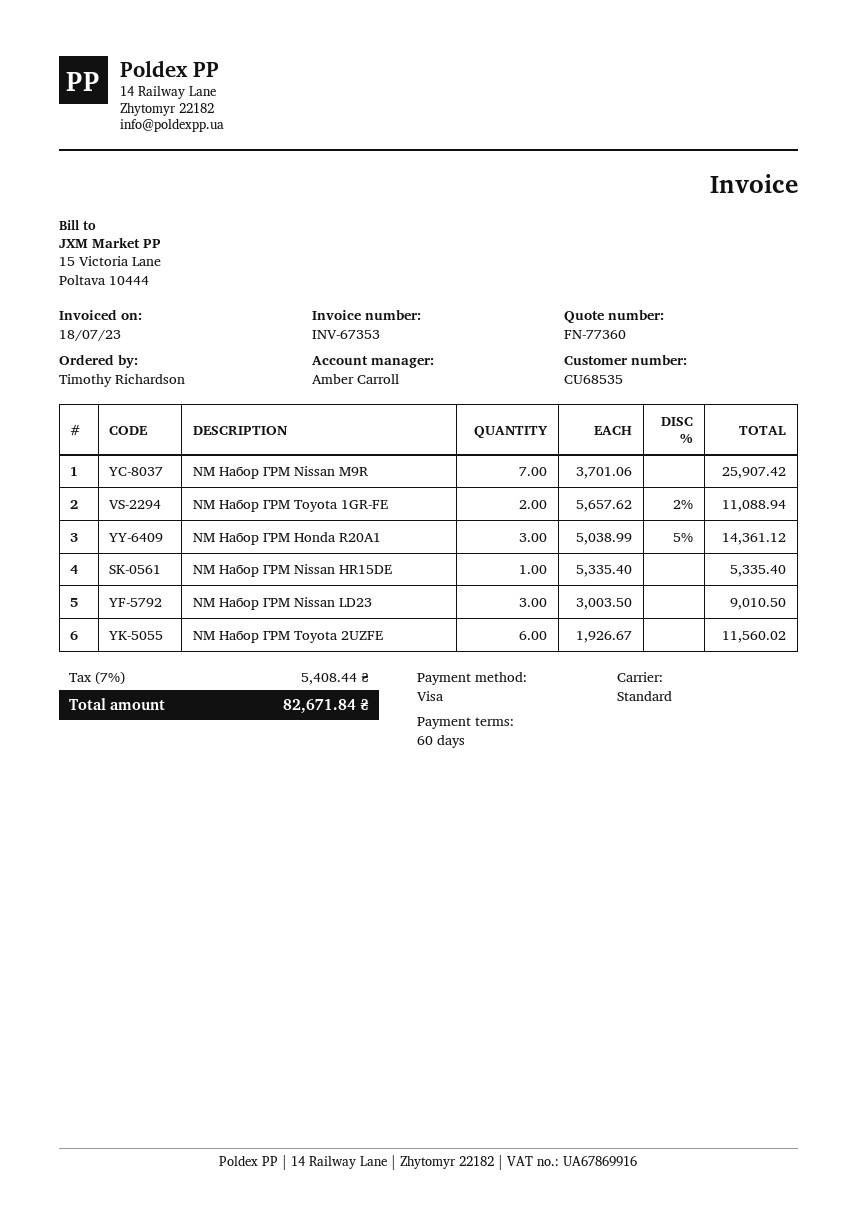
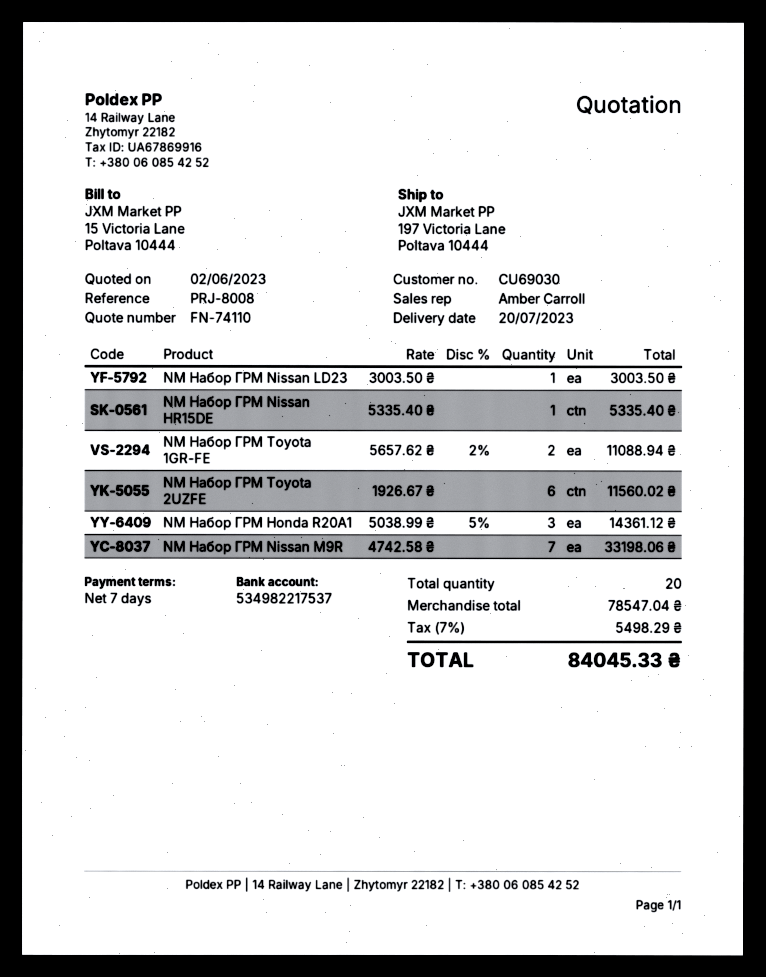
quote number: FN-77360 -> FN-74110
payment terms: 60 days -> 7 days
customer number: CU68535 -> CU69030
NM Набор ГРМ Nissan M9R: 7 x 3701.06 = 25907.42 -> 7 x 4742.58 = 33198.06
NM Набор ГРМ Nissan LD23: 3 x 3003.50 = 9010.50 -> 1 x 3003.50 = 3003.50
tax: 7% = 5408.44 -> 7% = 5498.29
total: 82671.84 -> 84045.33

